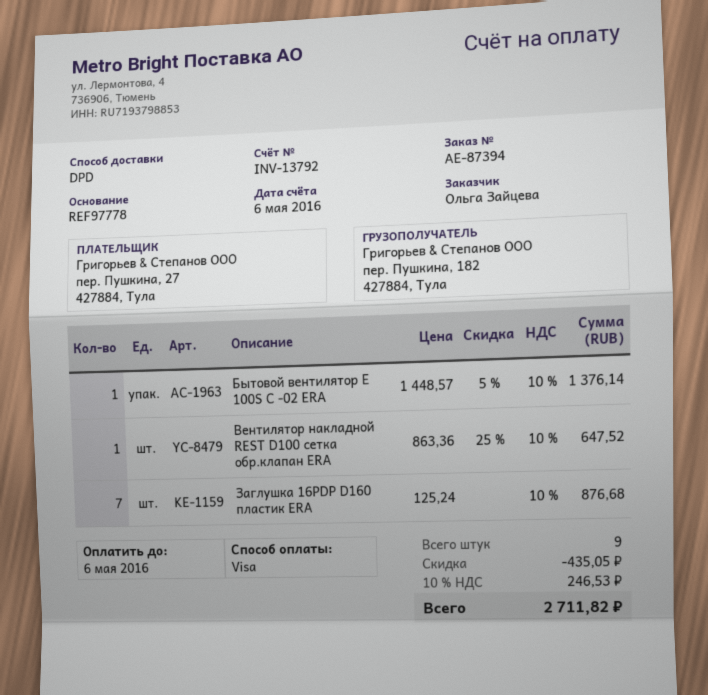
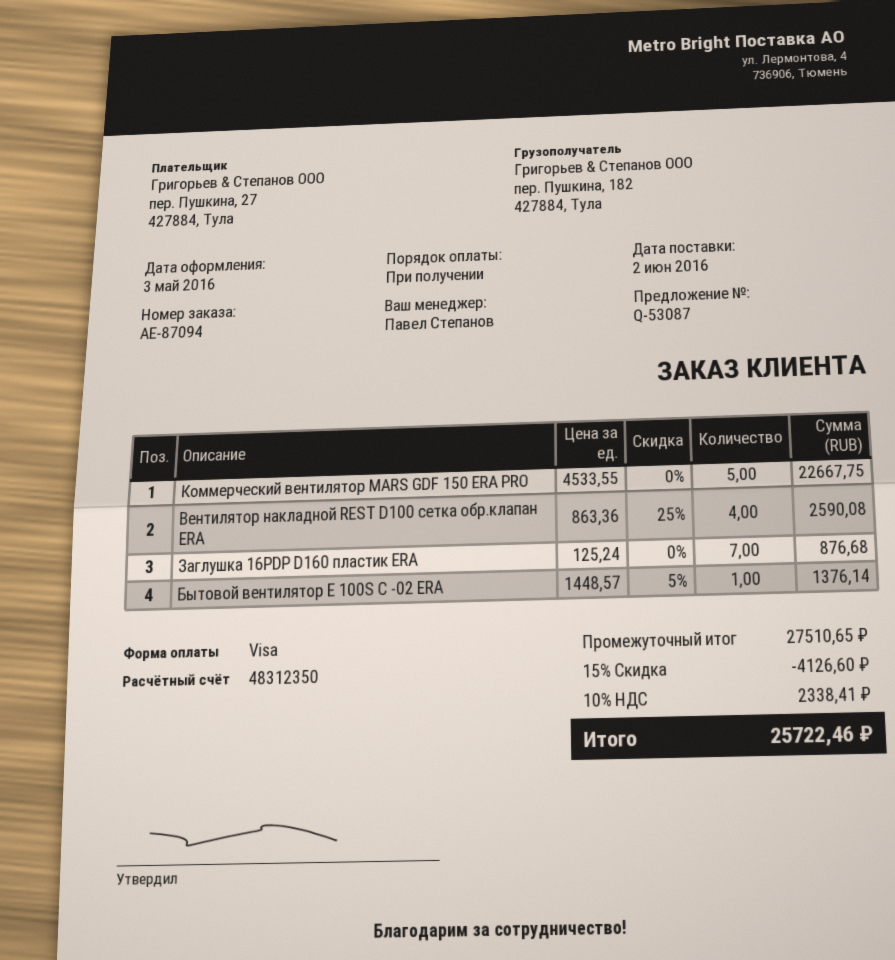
order number: AE-87394 -> AE-87094
Вентилятор накладной REST D100 сетка обр.клапан ERA: 1 x 863.36 - 25% = 647.52 -> 4 x 863.36 - 25% = 2590.08
Коммерческий вентилятор MARS GDF 150 ERA PRO: none -> 5 x 4533.55 = 22667.75
discount: 435.05 -> 4126.60
tax: 10% = 246.53 -> 10% = 2338.41
total: 2711.82 -> 25722.46

